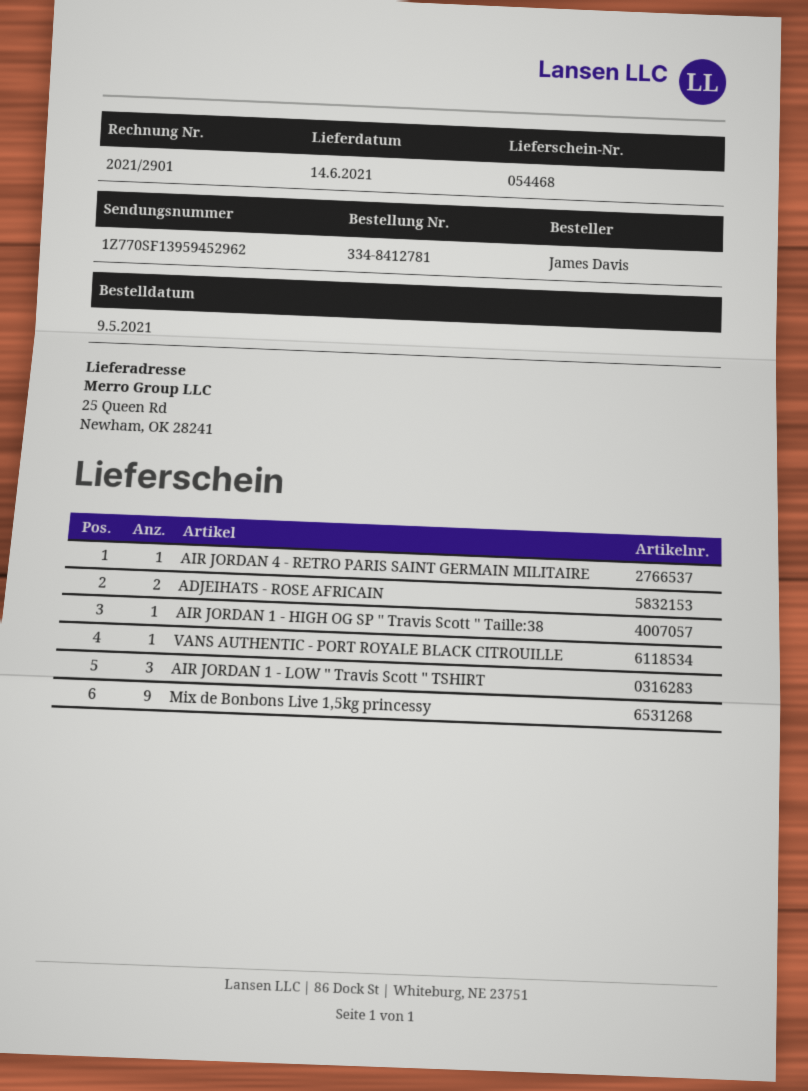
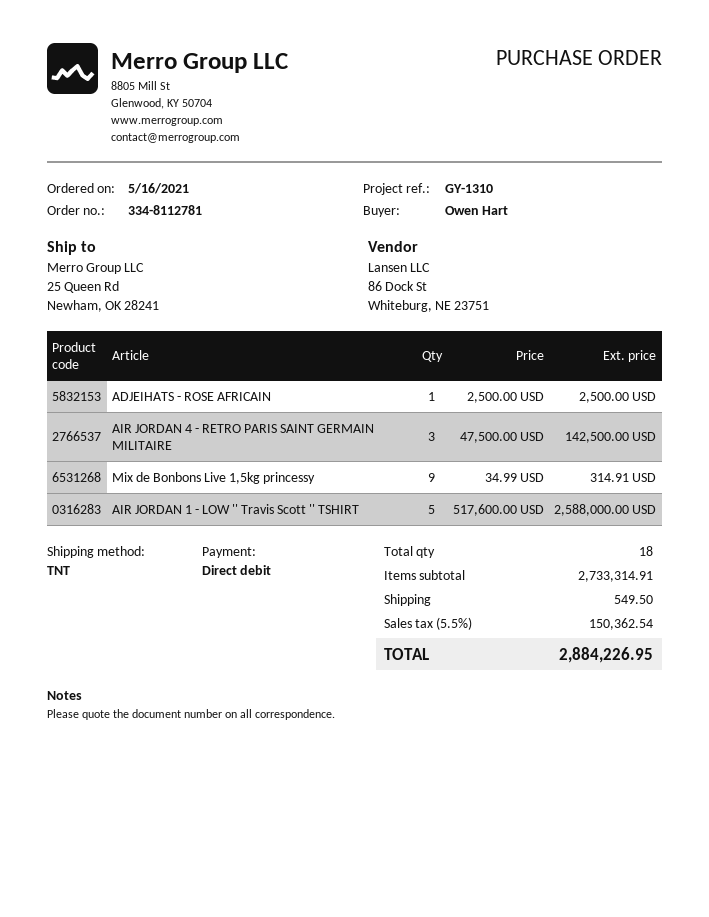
order number: 334-8412781 -> 334-8112781
order date: 2021-05-09 -> 2021-05-16
ordered by: James Davis -> Owen Hart
AIR JORDAN 4 - RETRO PARIS SAINT GERMAIN MILITAIRE: 1 -> 3
ADJEIHATS - ROSE AFRICAIN: 2 -> 1
AIR JORDAN 1 - HIGH OG SP '' Travis Scott '' Taille:38: 1 -> none
VANS AUTHENTIC - PORT ROYALE BLACK CITROUILLE: 1 -> none
AIR JORDAN 1 - LOW '' Travis Scott '' TSHIRT: 3 -> 5

